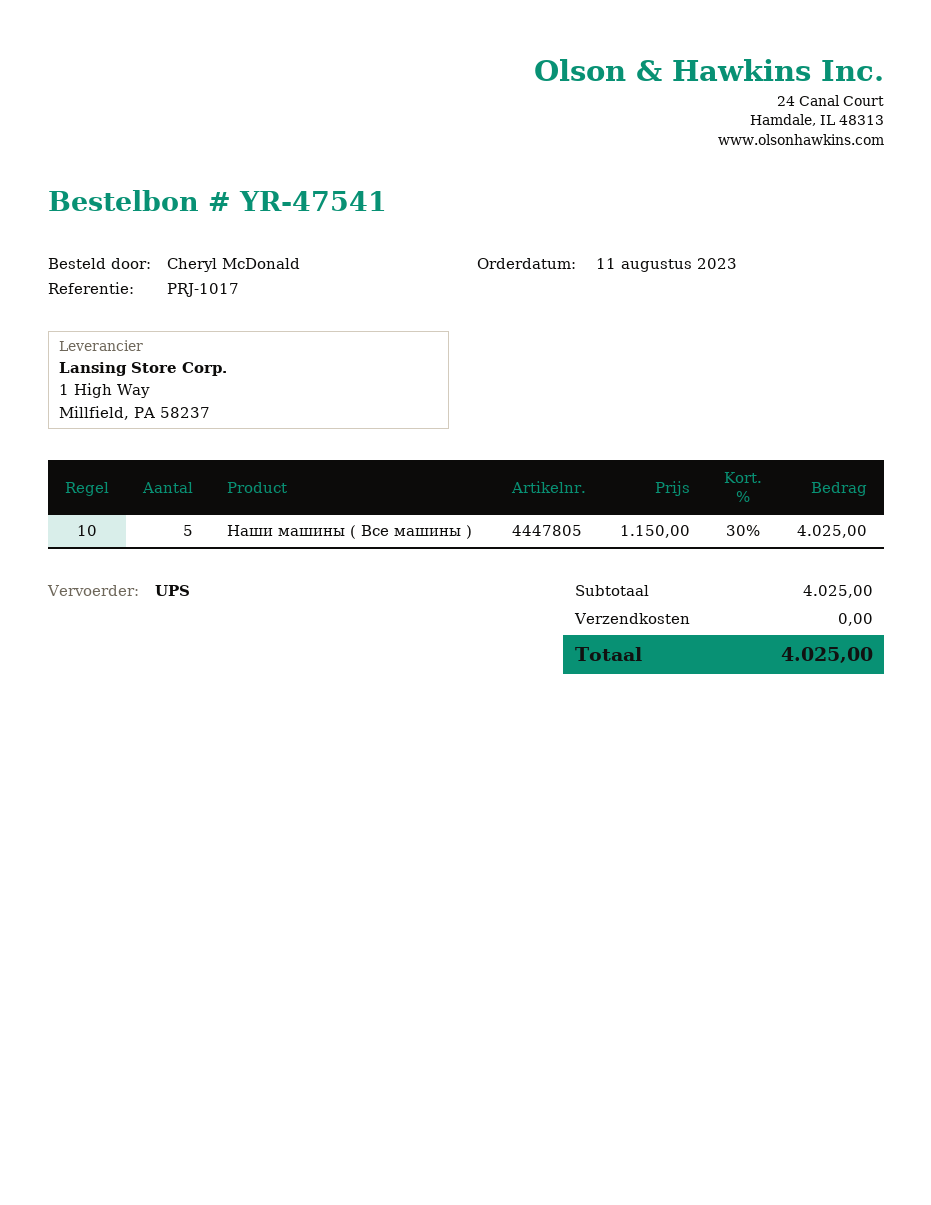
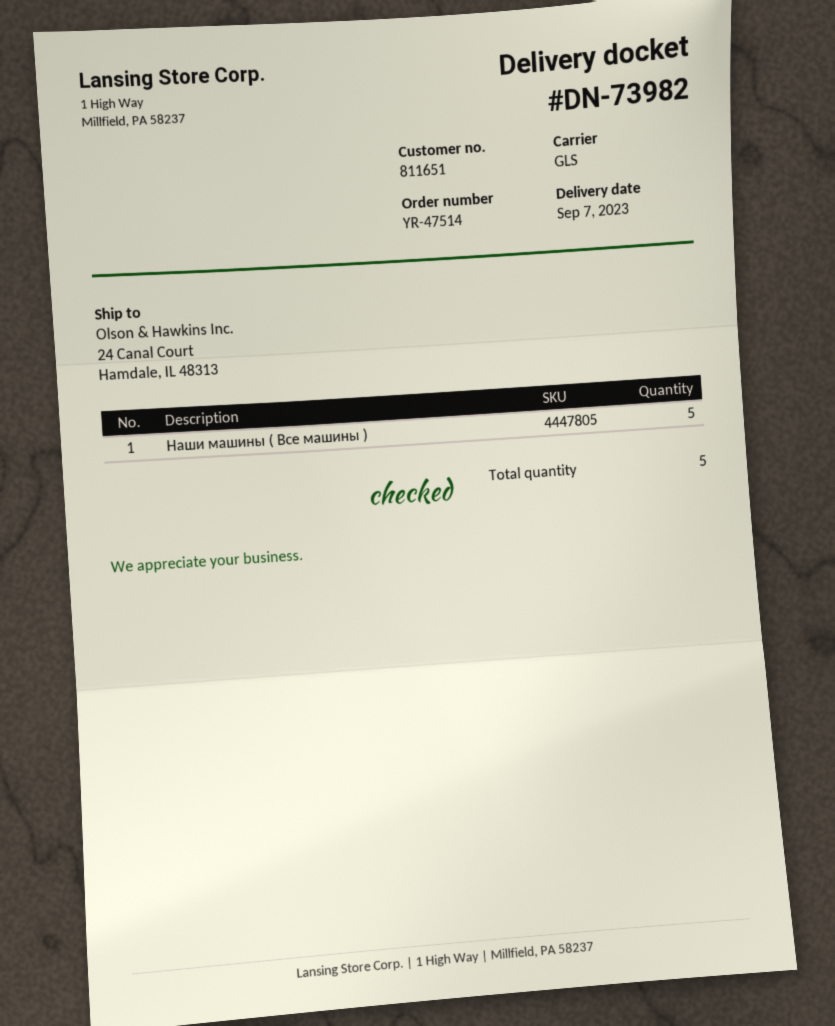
order number: YR-47541 -> YR-47514
shipping method: UPS -> GLS

